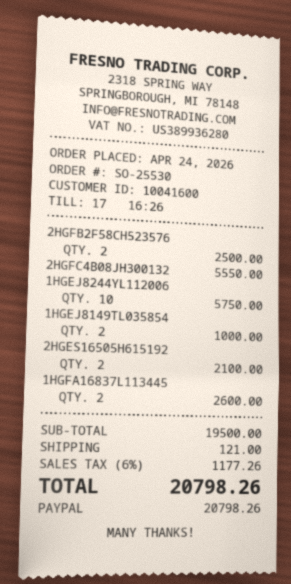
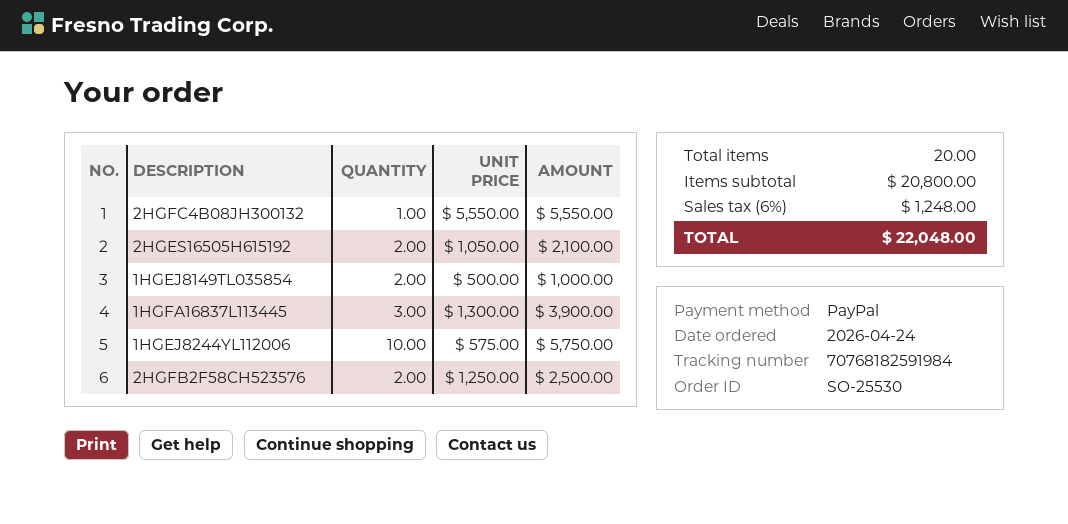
1HGFA16837L113445: 2 for 2600.00 -> 3 for 3900.00
subtotal: 19500.00 -> 20800.00
shipping: 121.00 -> none
tax: 6% = 1177.26 -> 6% = 1248.00
total: 20798.26 -> 22048.00

